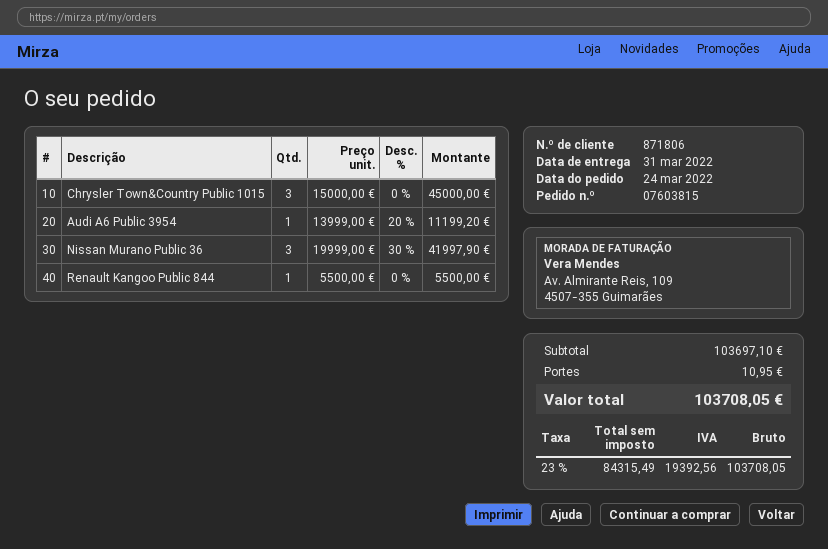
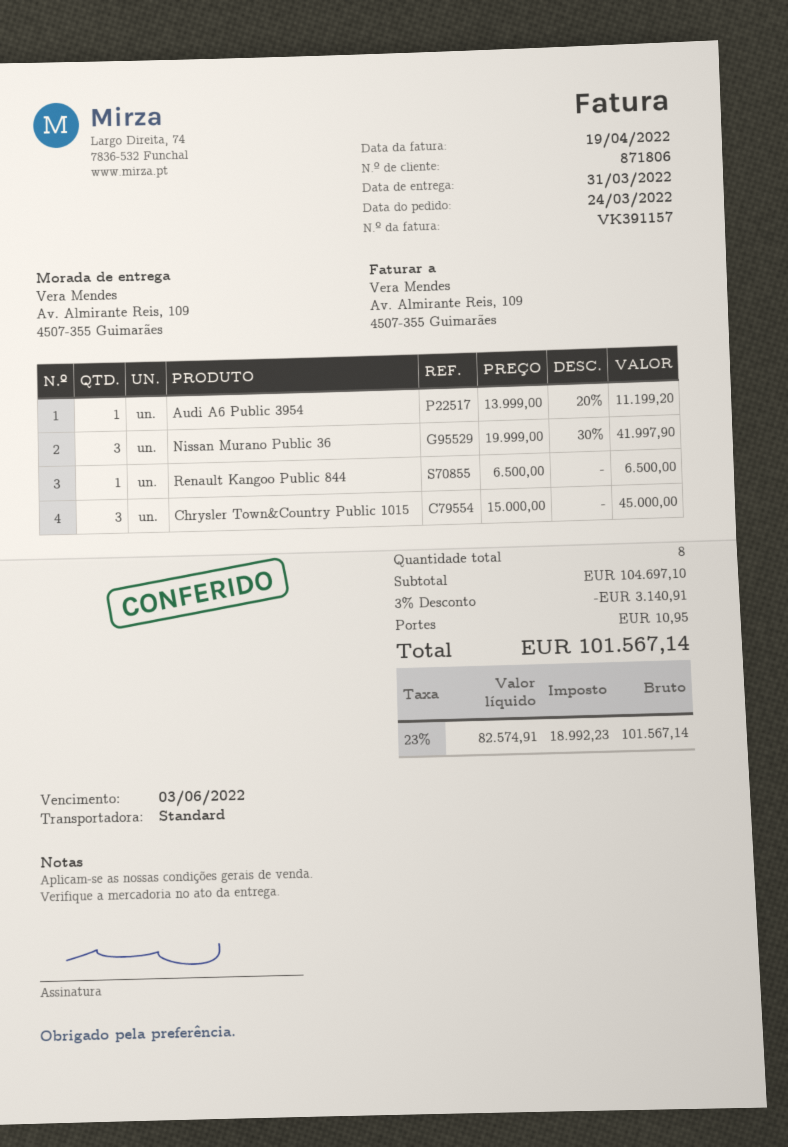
Renault Kangoo Public 844: 1 x 5500.00 = 5500.00 -> 1 x 6500.00 = 6500.00
subtotal: 103697.10 -> 104697.10
discount: none -> 3% = 3140.91
net: 84315.49 -> 82574.91
tax: 23% = 19392.56 -> 23% = 18992.23
total: 103708.05 -> 101567.14

